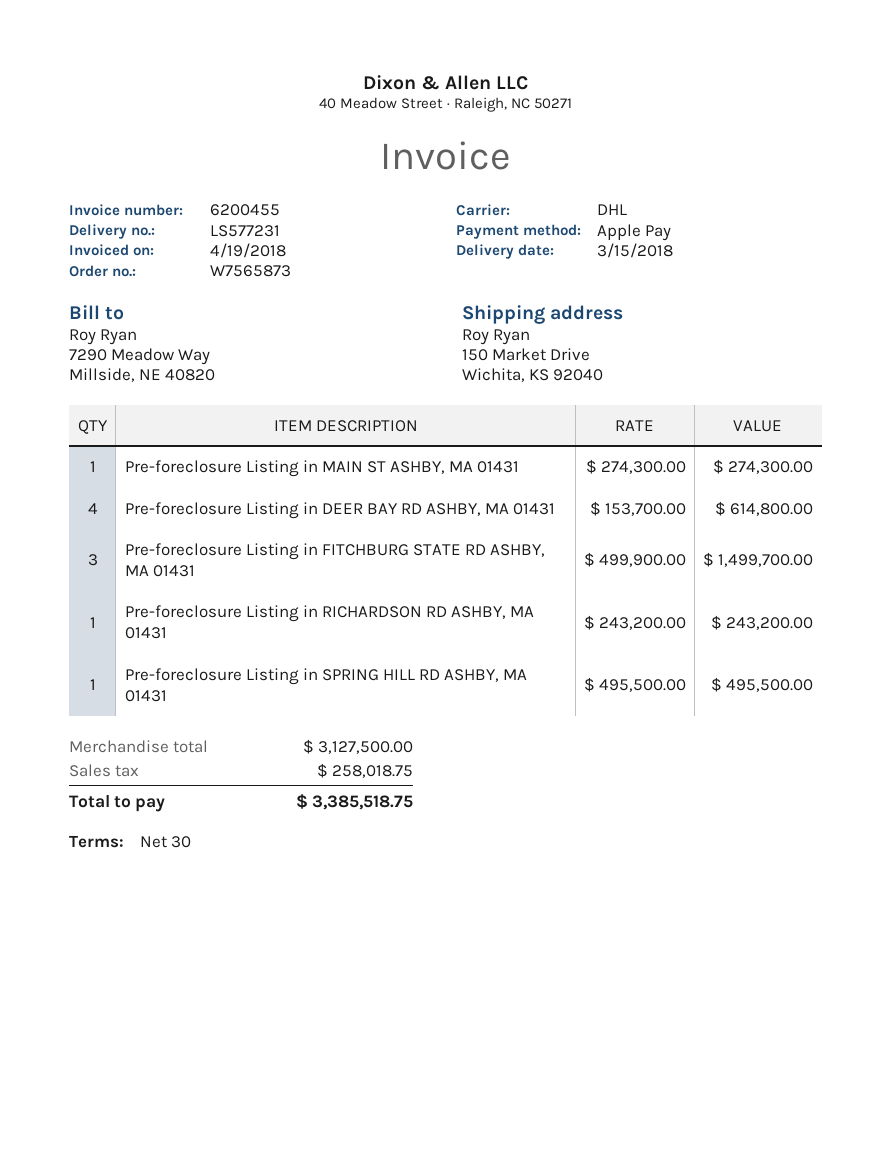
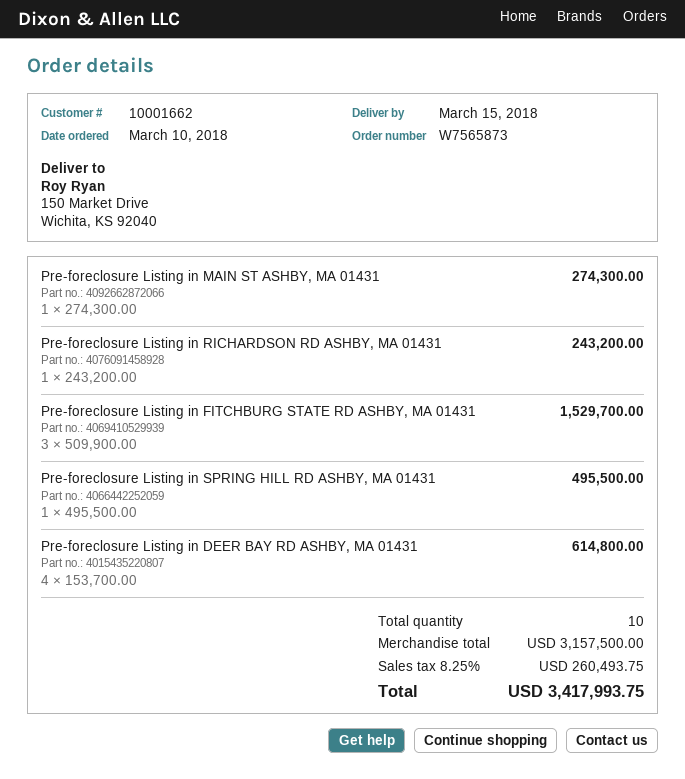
Pre-foreclosure Listing in FITCHBURG STATE RD ASHBY, MA 01431: 3 x 499900.00 = 1499700.00 -> 3 x 509900.00 = 1529700.00
subtotal: 3127500.00 -> 3157500.00
tax: 258018.75 -> 260493.75
total: 3385518.75 -> 3417993.75

